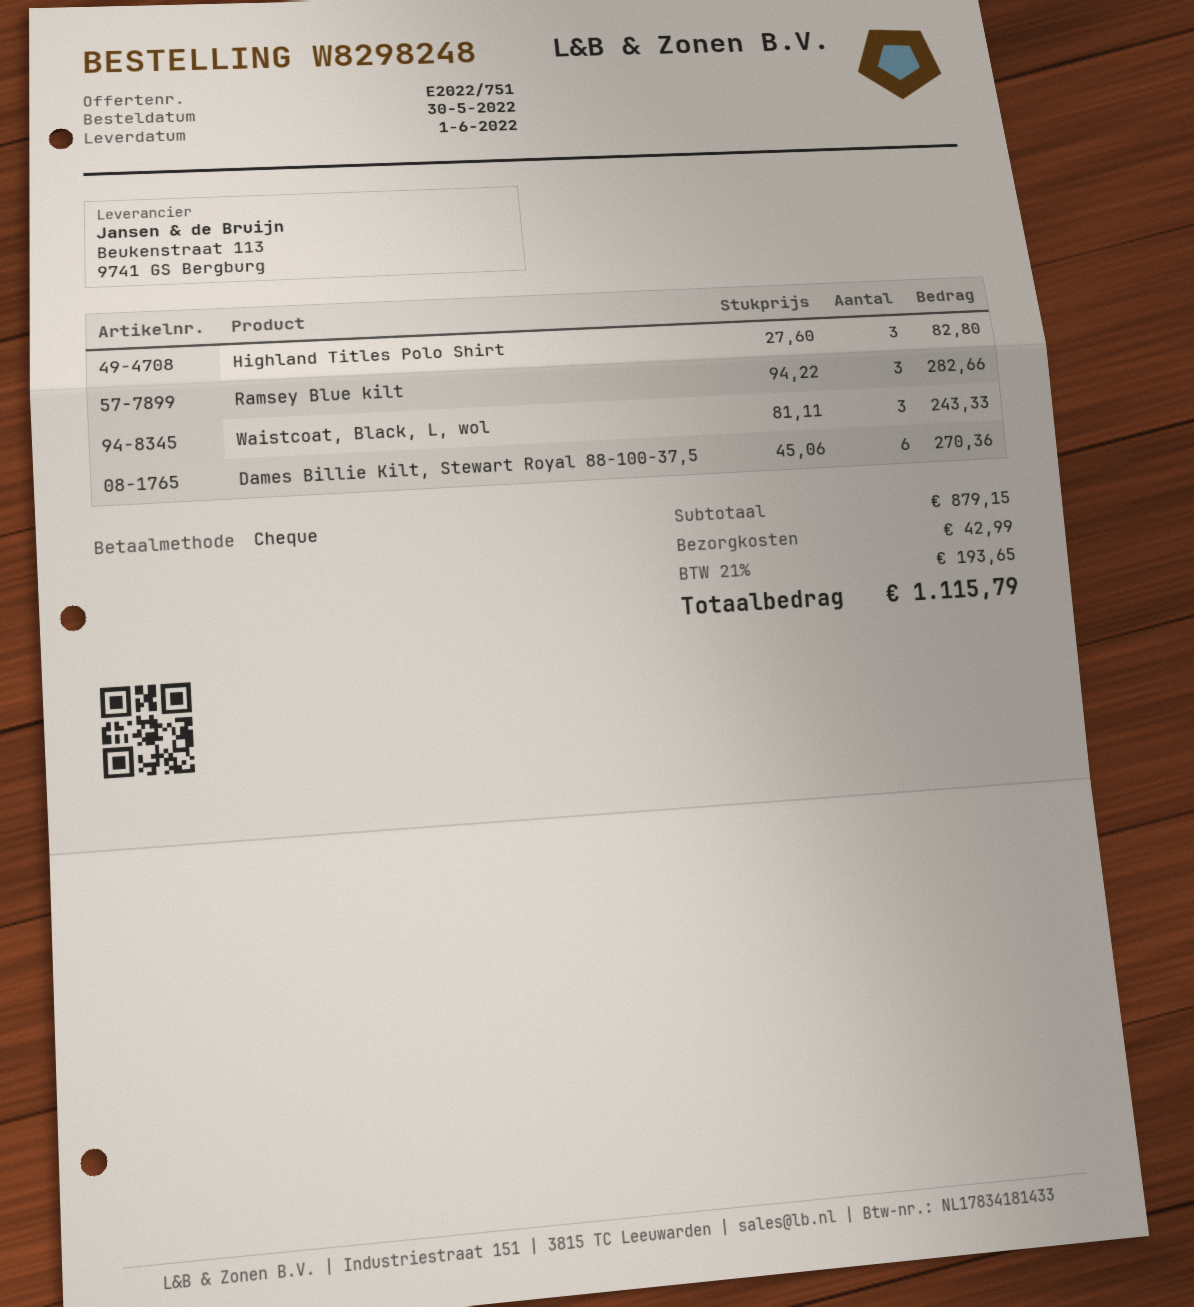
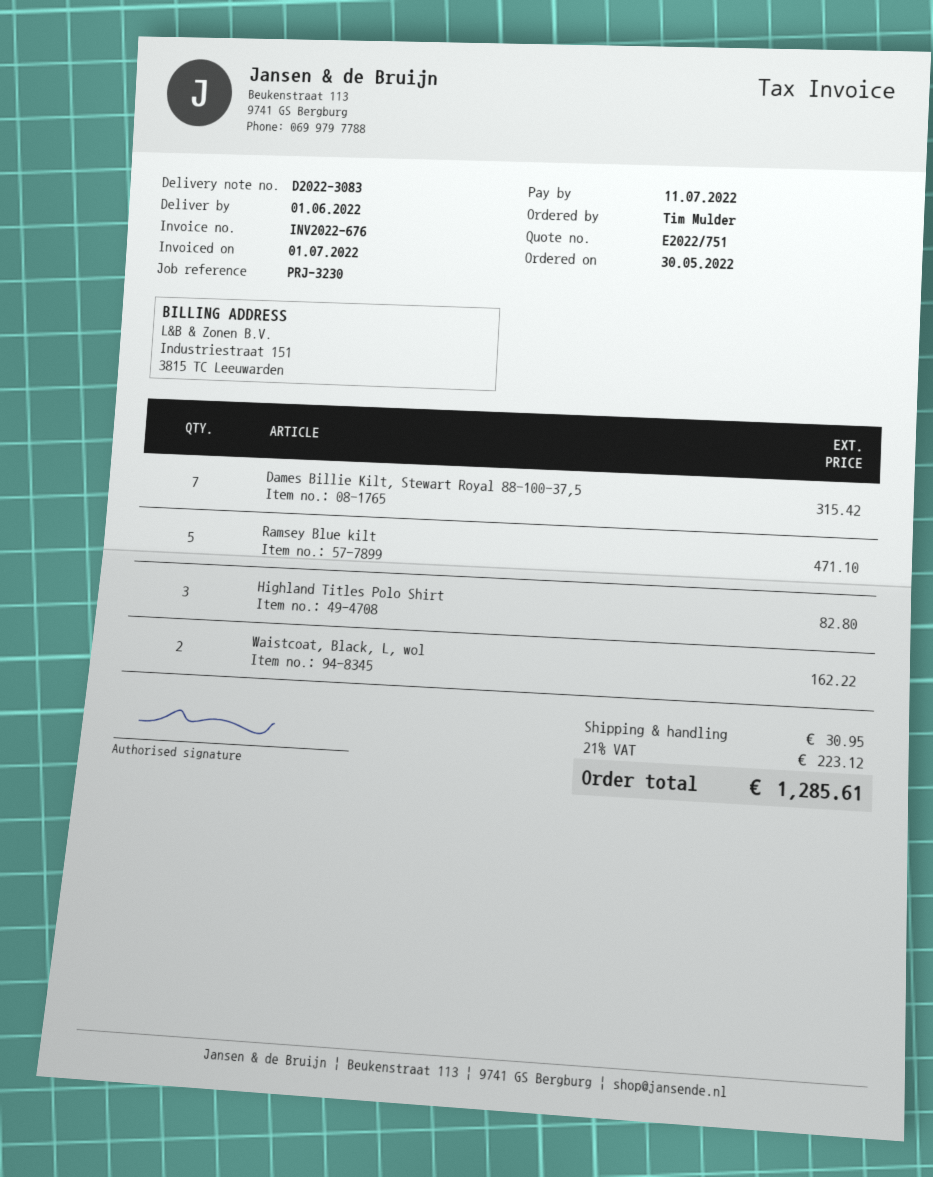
Ramsey Blue kilt: 3 for 282.66 -> 5 for 471.10
Waistcoat, Black, L, wol: 3 for 243.33 -> 2 for 162.22
Dames Billie Kilt, Stewart Royal 88-100-37,5: 6 for 270.36 -> 7 for 315.42
shipping: 42.99 -> 30.95
tax: 21% = 193.65 -> 21% = 223.12
total: 1115.79 -> 1285.61

